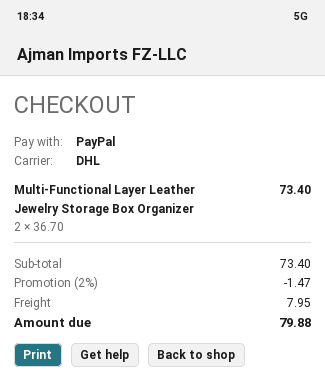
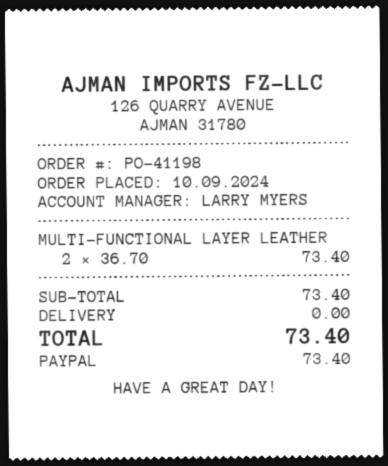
discount: 2% = 1.47 -> none
shipping: 7.95 -> 0.00
total: 79.88 -> 73.40

